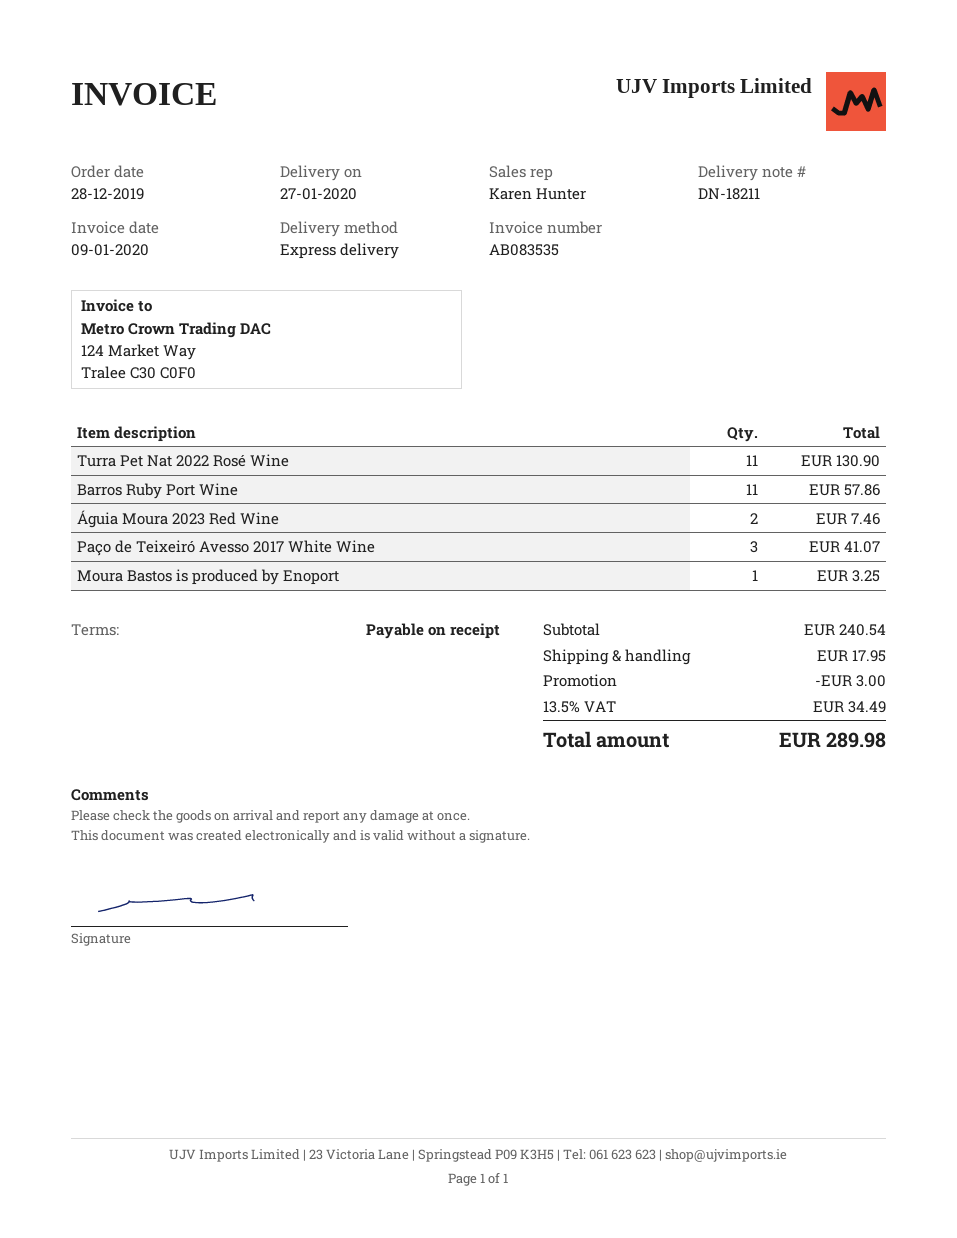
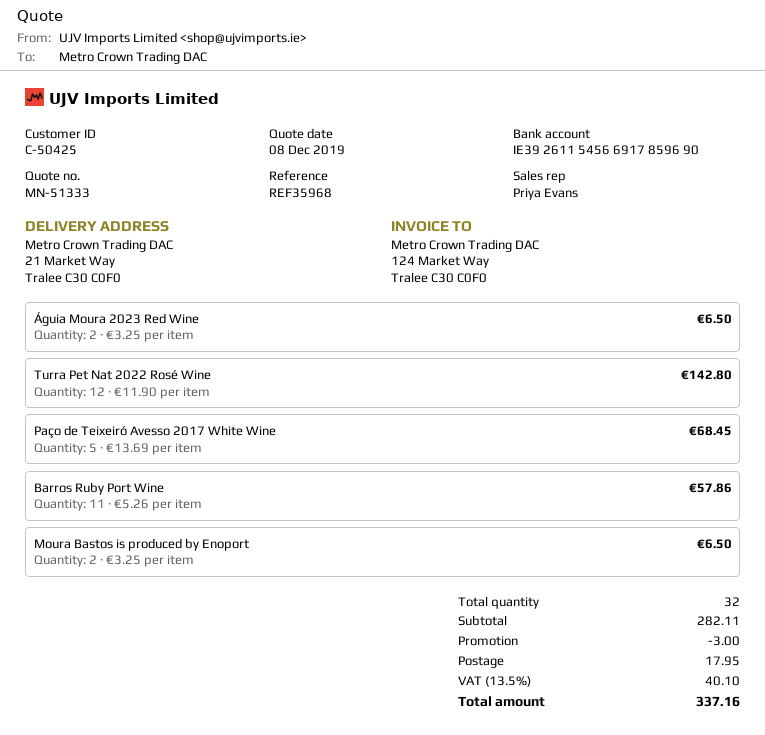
sales rep: Karen Hunter -> Priya Evans
Turra Pet Nat 2022 Rosé Wine: 11 for 130.90 -> 12 for 142.80
Águia Moura 2023 Red Wine: 2 for 7.46 -> 2 for 6.50
Paço de Teixeiró Avesso 2017 White Wine: 3 for 41.07 -> 5 for 68.45
Moura Bastos is produced by Enoport: 1 for 3.25 -> 2 for 6.50
subtotal: 240.54 -> 282.11
tax: 13.5% = 34.49 -> 13.5% = 40.10
total: 289.98 -> 337.16

